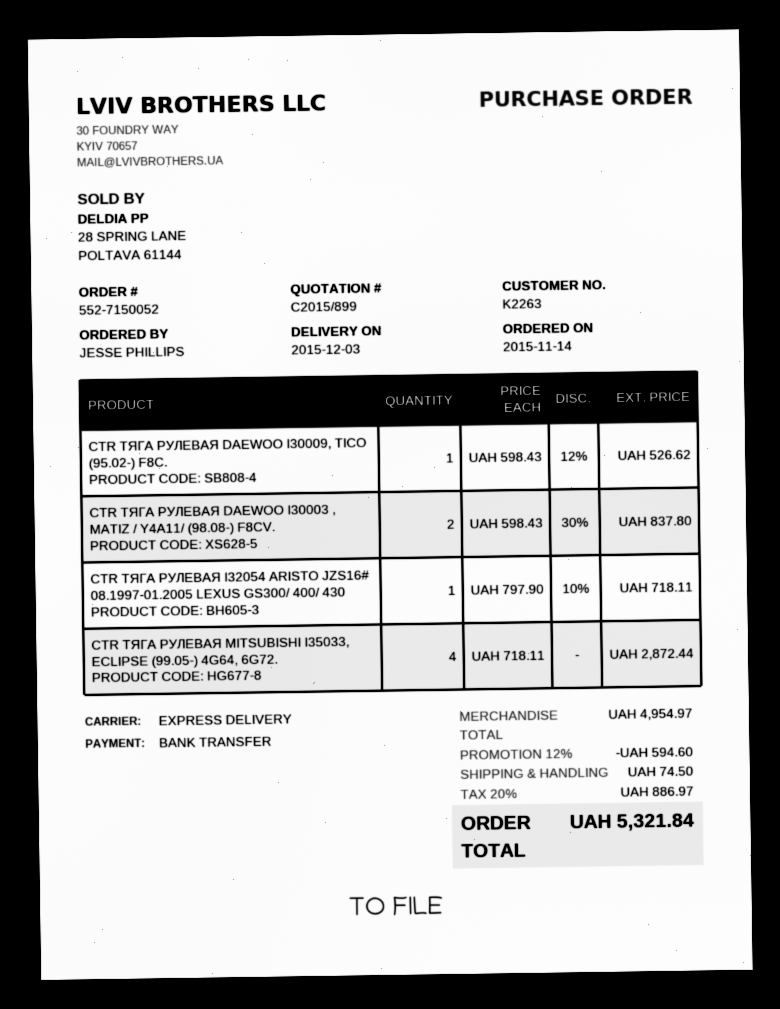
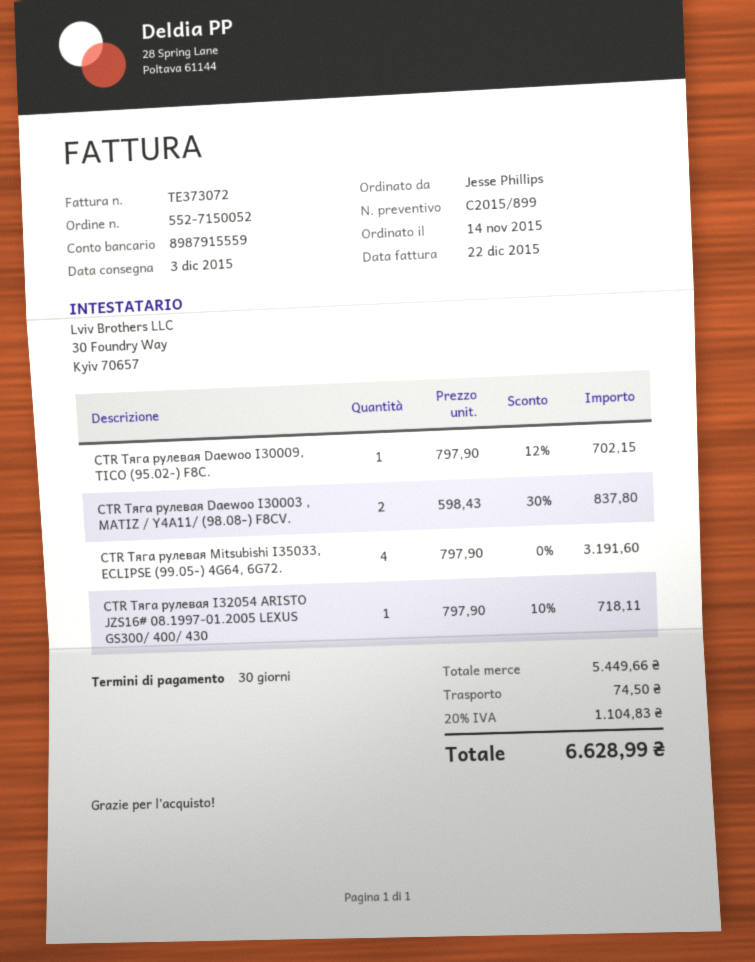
CTR ТЯГА РУЛЕВАЯ DAEWOO I30009, TICO (95.02-) F8C.: 1 x 598.43 - 12% = 526.62 -> 1 x 797.90 - 12% = 702.15
CTR ТЯГА РУЛЕВАЯ MITSUBISHI I35033, ECLIPSE (99.05-) 4G64, 6G72.: 4 x 718.11 = 2872.44 -> 4 x 797.90 = 3191.60
subtotal: 4954.97 -> 5449.66
discount: 12% = 594.60 -> none
tax: 20% = 886.97 -> 20% = 1104.83
total: 5321.84 -> 6628.99

